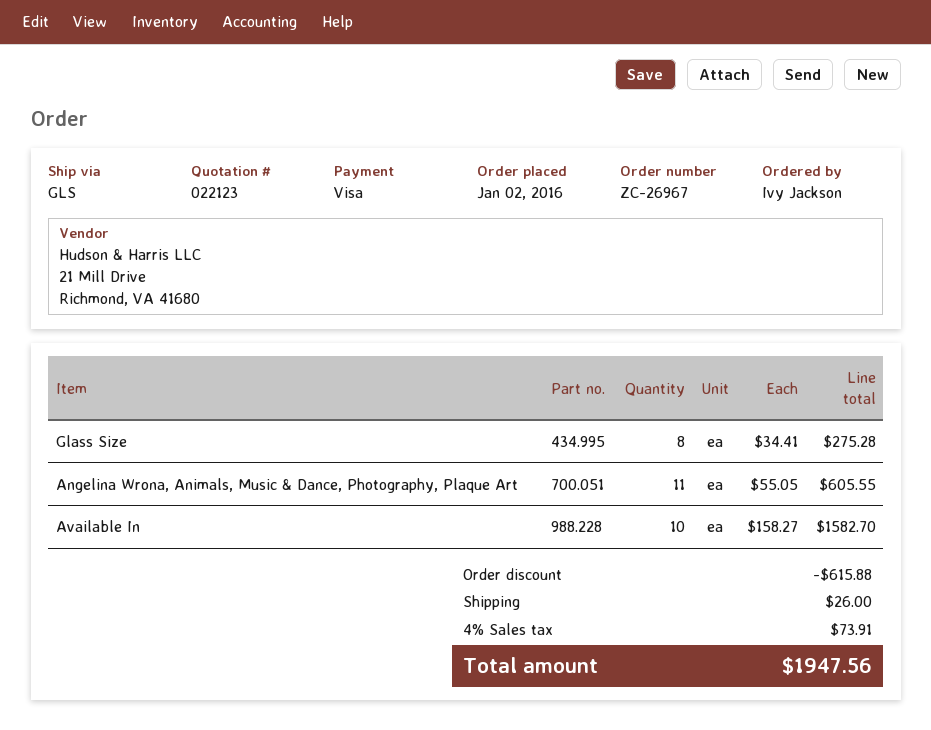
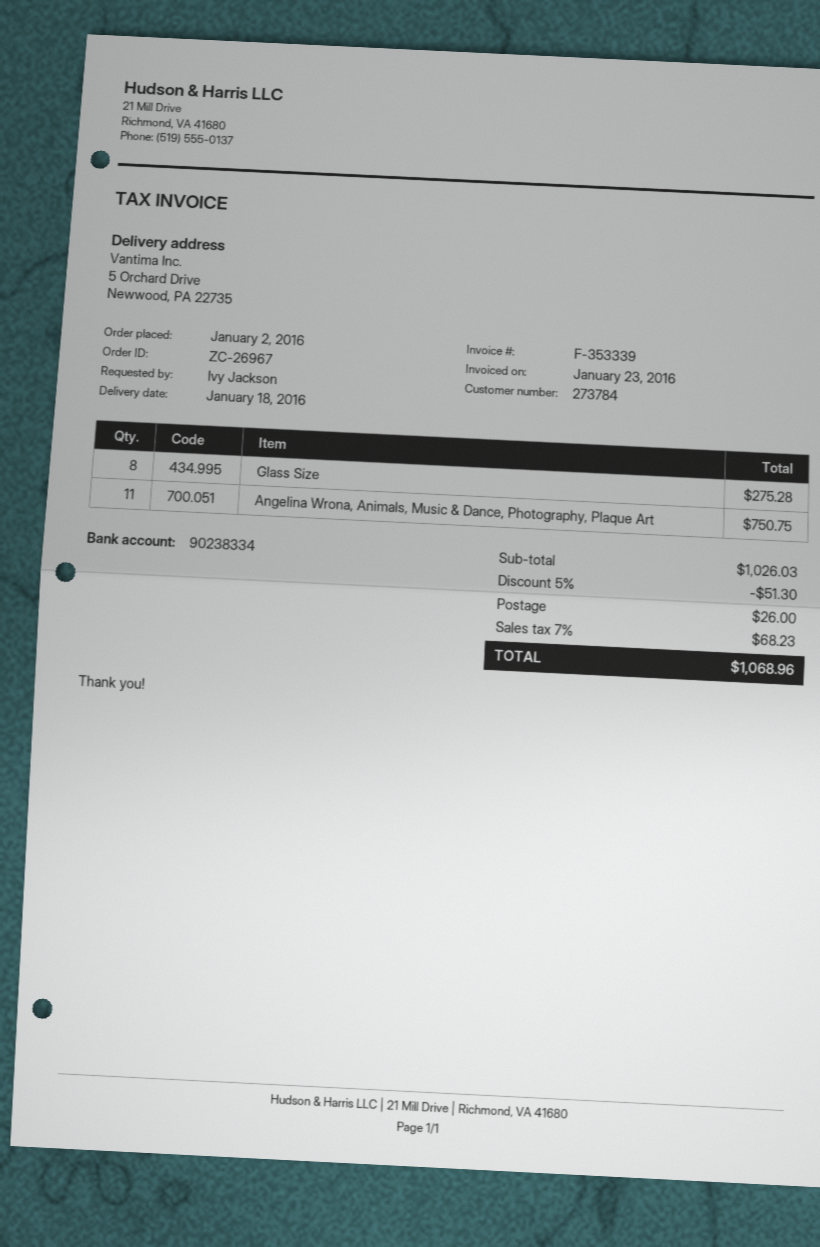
Angelina Wrona, Animals, Music & Dance, Photography, Plaque Art: 11 for 605.55 -> 11 for 750.75
Available In: 10 for 1582.70 -> none
discount: 615.88 -> 51.30
tax: 4% = 73.91 -> 7% = 68.23
total: 1947.56 -> 1068.96

